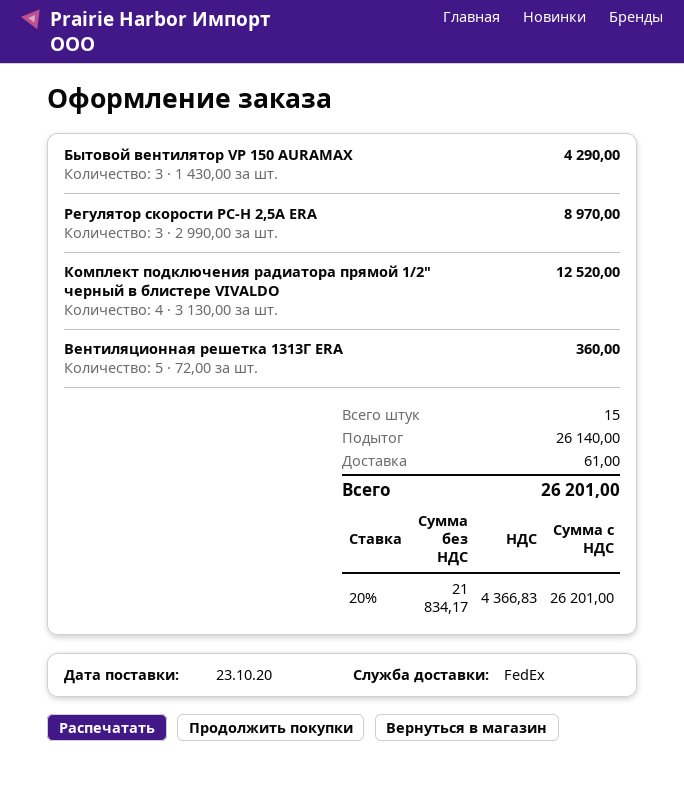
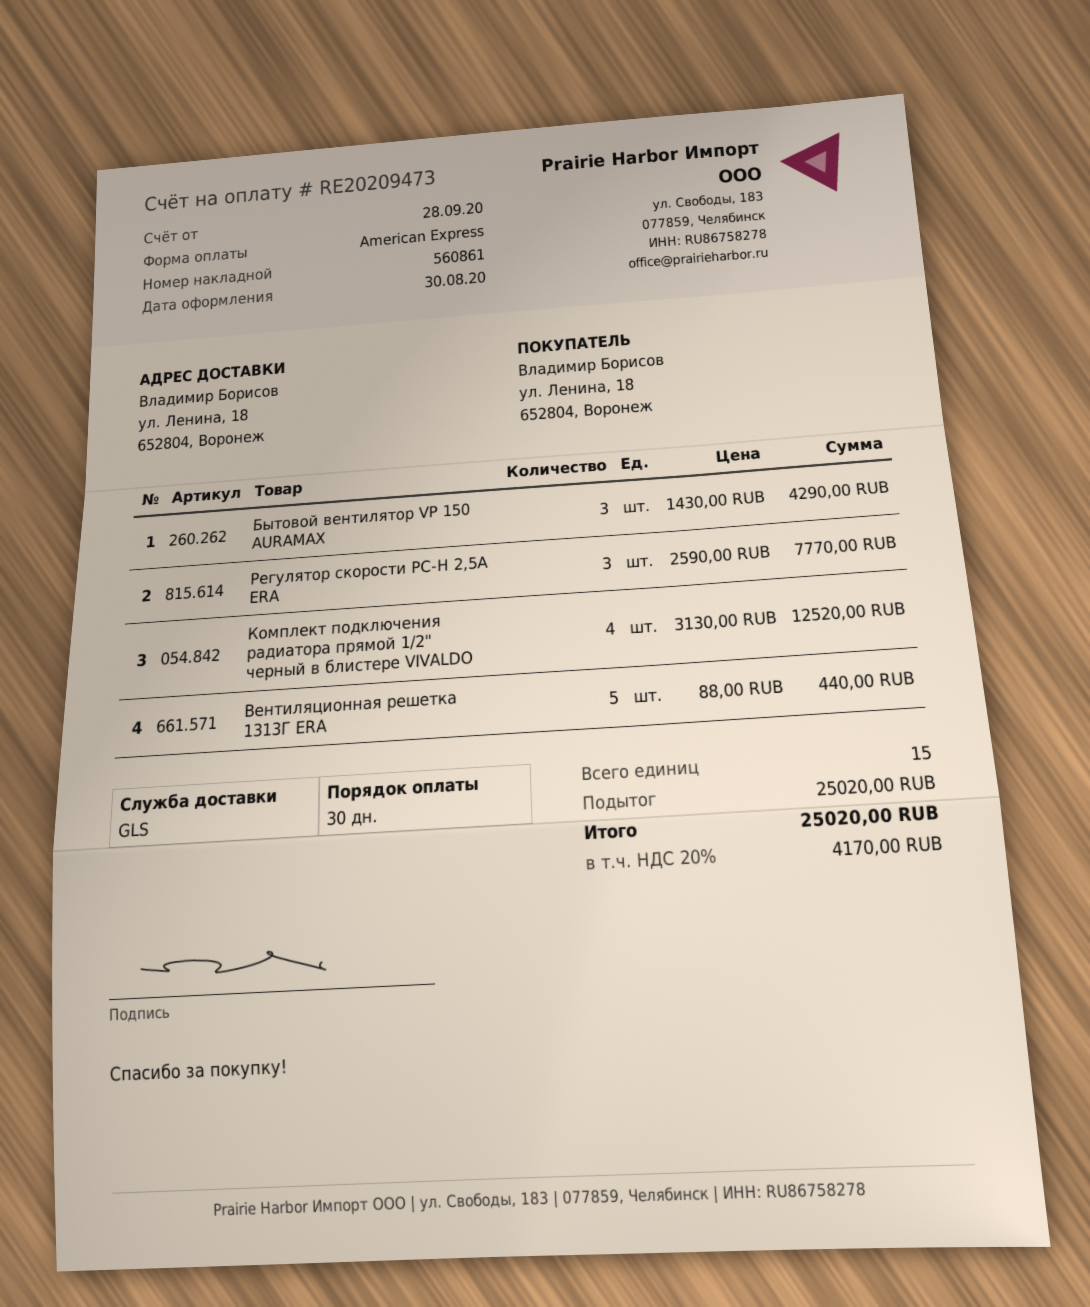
shipping method: FedEx -> GLS
Регулятор скорости РС-Н 2,5А ERA: 3 x 2990.00 = 8970.00 -> 3 x 2590.00 = 7770.00
Вентиляционная решетка 1313Г ERA: 5 x 72.00 = 360.00 -> 5 x 88.00 = 440.00
subtotal: 26140.00 -> 25020.00
shipping: 61.00 -> none
tax: 20% = 4366.83 -> 20% = 4170.00
total: 26201.00 -> 25020.00

